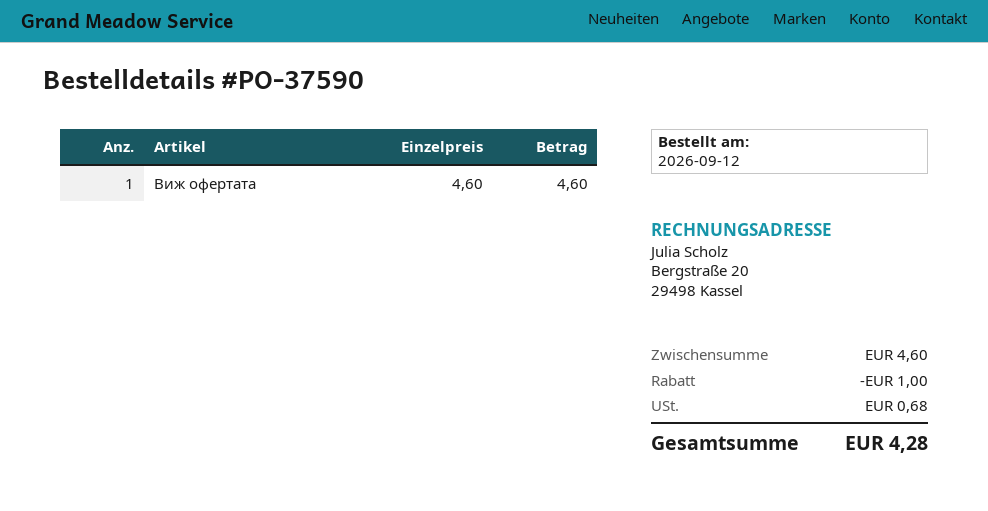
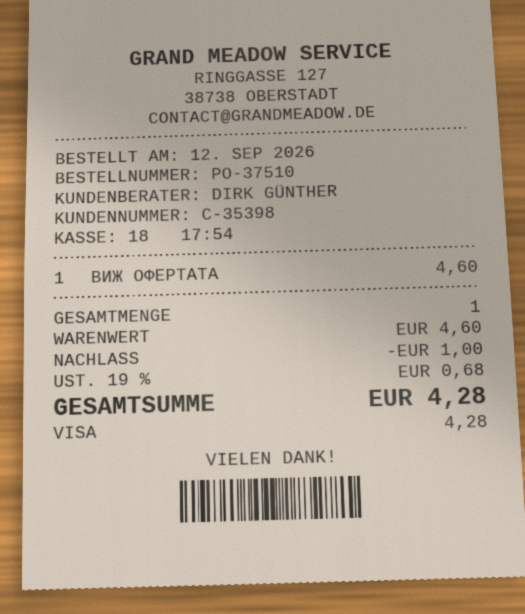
order number: PO-37590 -> PO-37510

